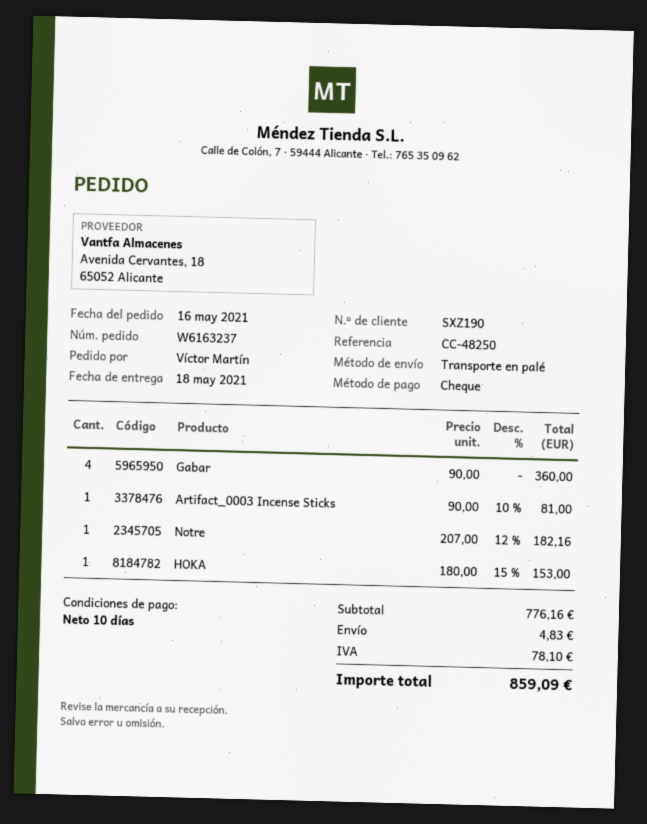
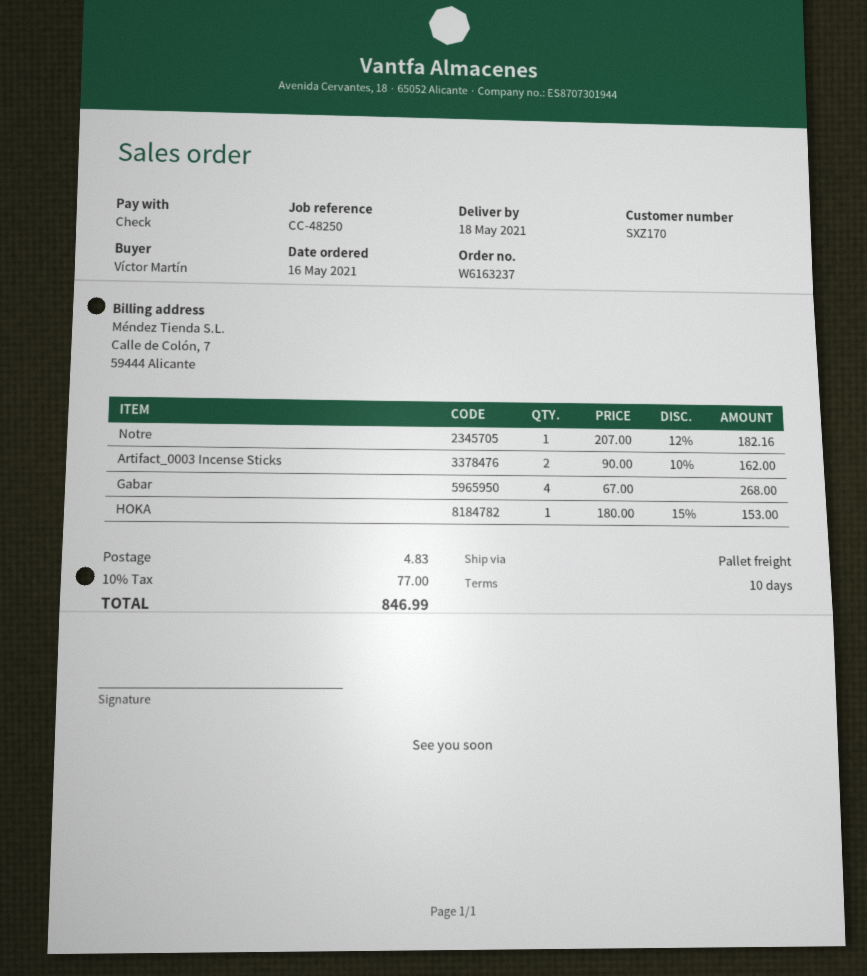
customer number: SXZ190 -> SXZ170
Gabar: 4 x 90.00 = 360.00 -> 4 x 67.00 = 268.00
Artifact_0003 Incense Sticks: 1 x 90.00 - 10% = 81.00 -> 2 x 90.00 - 10% = 162.00
tax: 78.10 -> 77.00
total: 859.09 -> 846.99

